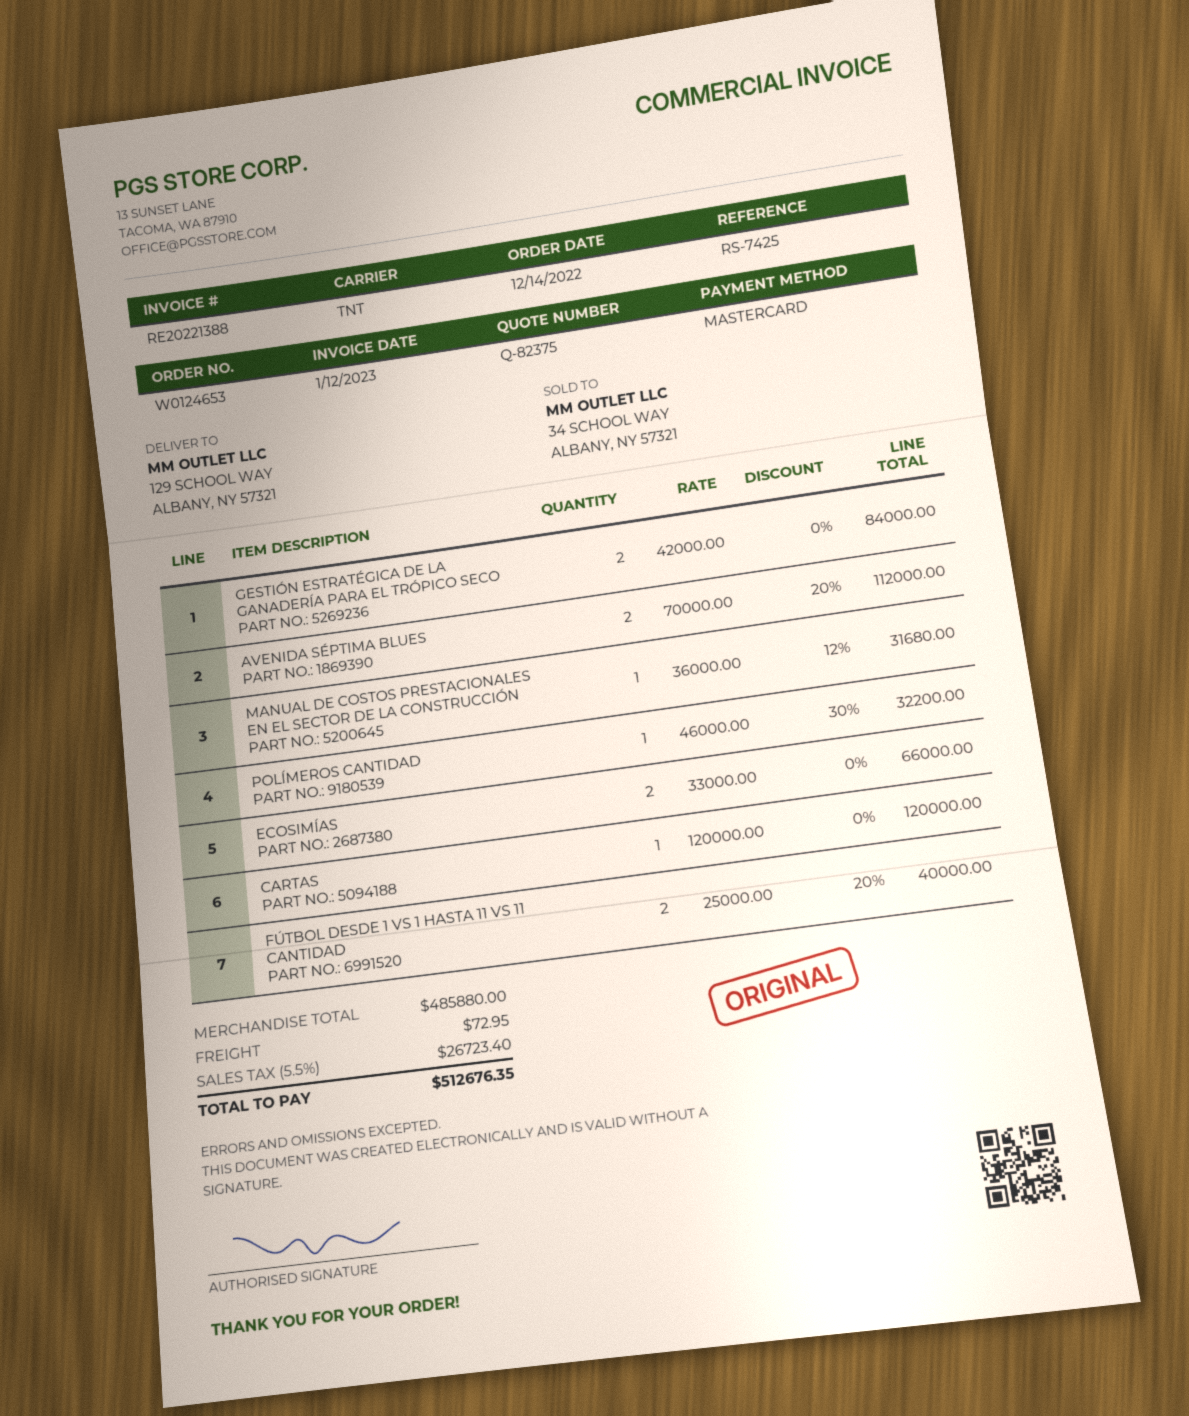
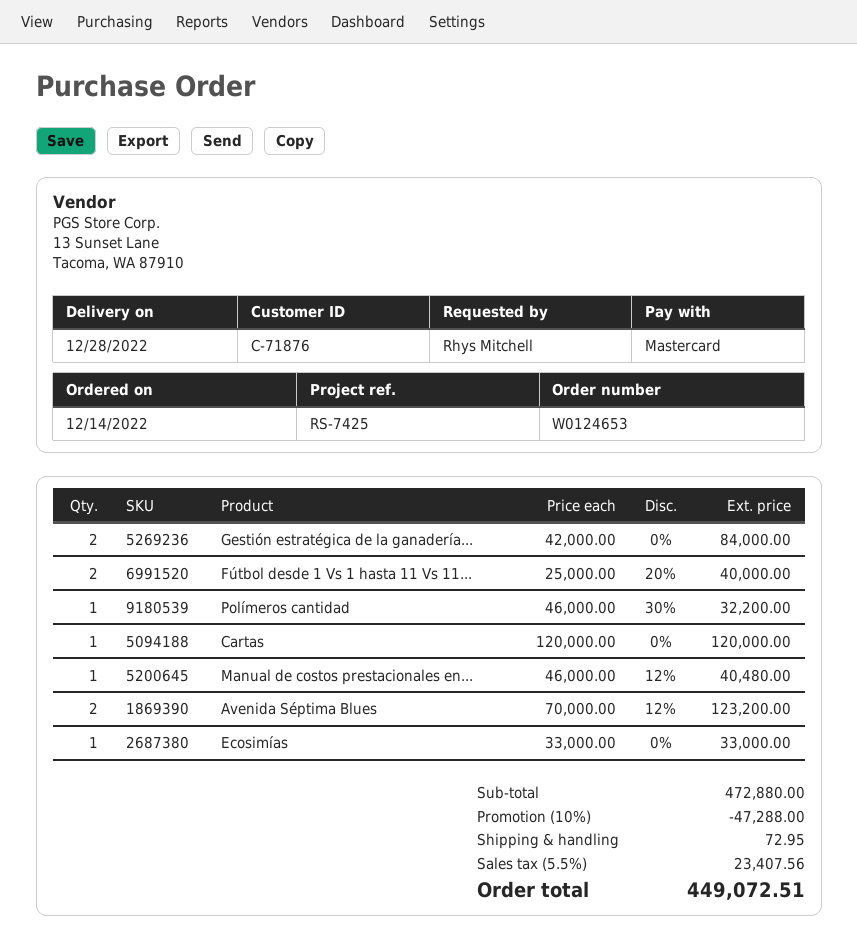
AVENIDA SÉPTIMA BLUES: 2 x 70000.00 - 20% = 112000.00 -> 2 x 70000.00 - 12% = 123200.00
MANUAL DE COSTOS PRESTACIONALES EN EL SECTOR DE LA CONSTRUCCIÓN: 1 x 36000.00 - 12% = 31680.00 -> 1 x 46000.00 - 12% = 40480.00
ECOSIMÍAS: 2 x 33000.00 = 66000.00 -> 1 x 33000.00 = 33000.00
subtotal: 485880.00 -> 472880.00
discount: none -> 10% = 47288.00
tax: 5.5% = 26723.40 -> 5.5% = 23407.56
total: 512676.35 -> 449072.51

